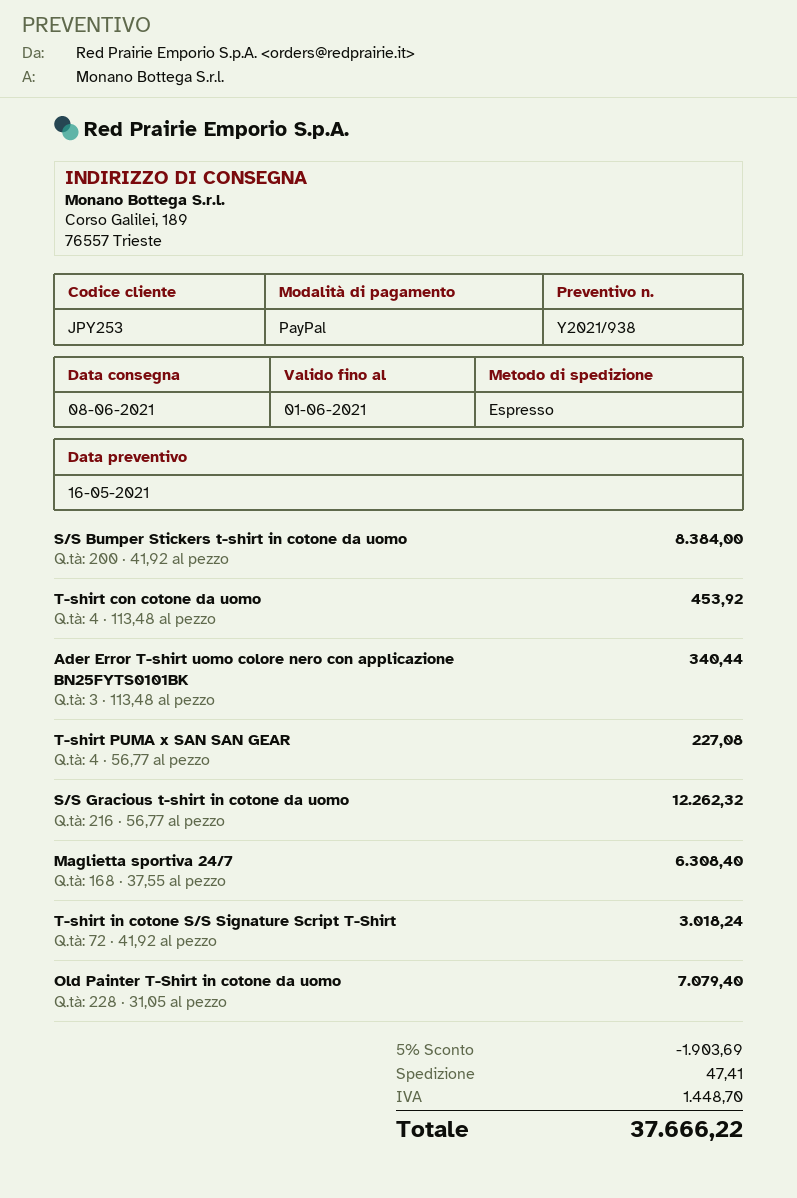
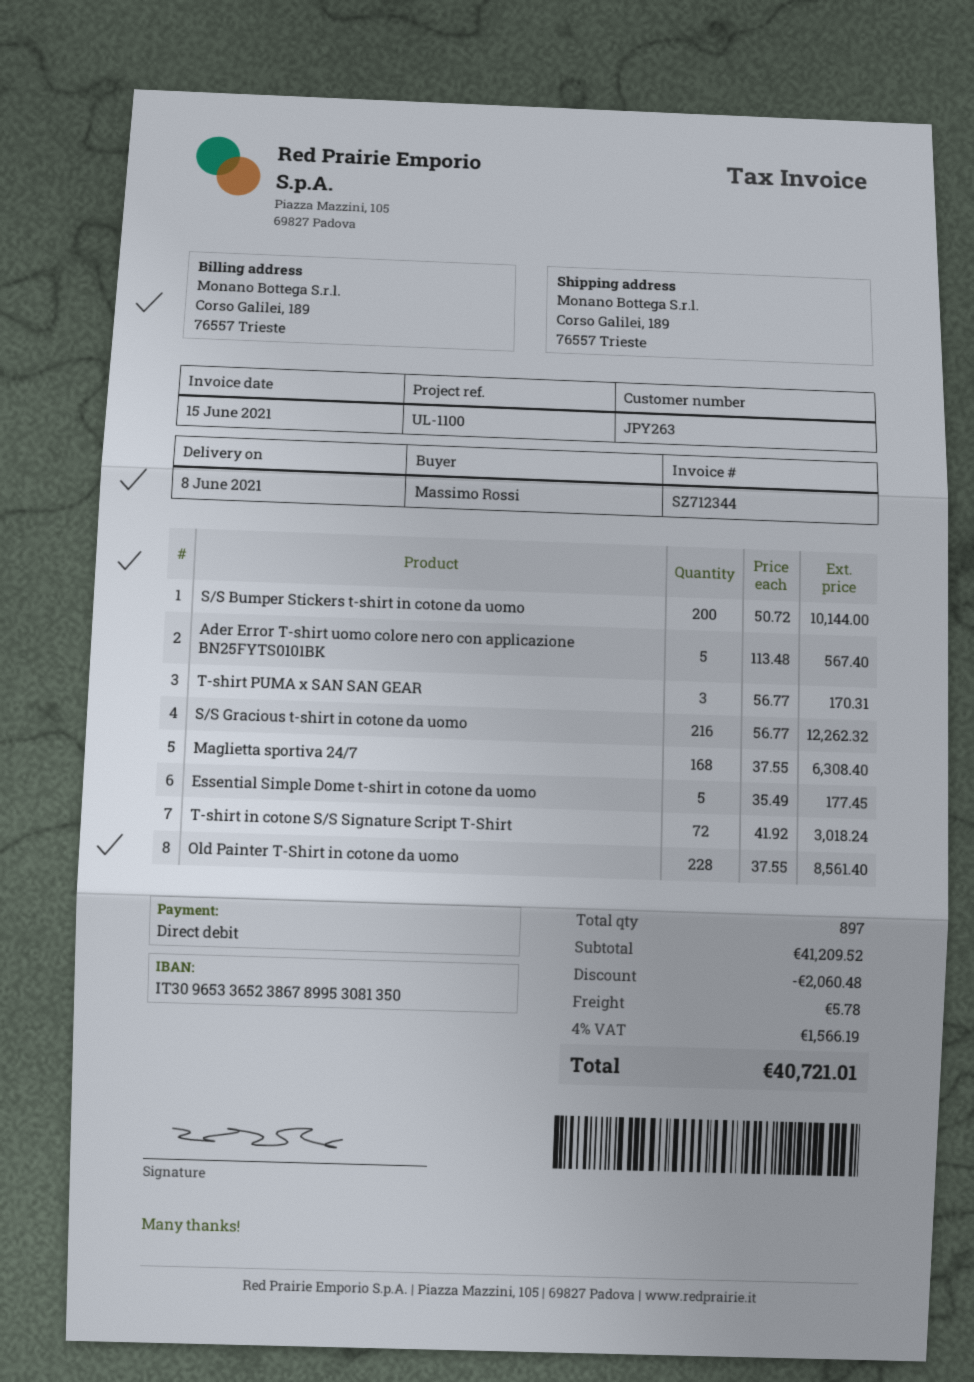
customer number: JPY253 -> JPY263
payment method: PayPal -> direct debit
S/S Bumper Stickers t-shirt in cotone da uomo: 200 x 41.92 = 8384.00 -> 200 x 50.72 = 10144.00
T-shirt con cotone da uomo: 4 x 113.48 = 453.92 -> none
Ader Error T-shirt uomo colore nero con applicazione BN25FYTS0101BK: 3 x 113.48 = 340.44 -> 5 x 113.48 = 567.40
T-shirt PUMA x SAN SAN GEAR: 4 x 56.77 = 227.08 -> 3 x 56.77 = 170.31
Old Painter T-Shirt in cotone da uomo: 228 x 31.05 = 7079.40 -> 228 x 37.55 = 8561.40
Essential Simple Dome t-shirt in cotone da uomo: none -> 5 x 35.49 = 177.45
discount: 1903.69 -> 2060.48
shipping: 47.41 -> 5.78
tax: 1448.70 -> 1566.19
total: 37666.22 -> 40721.01

